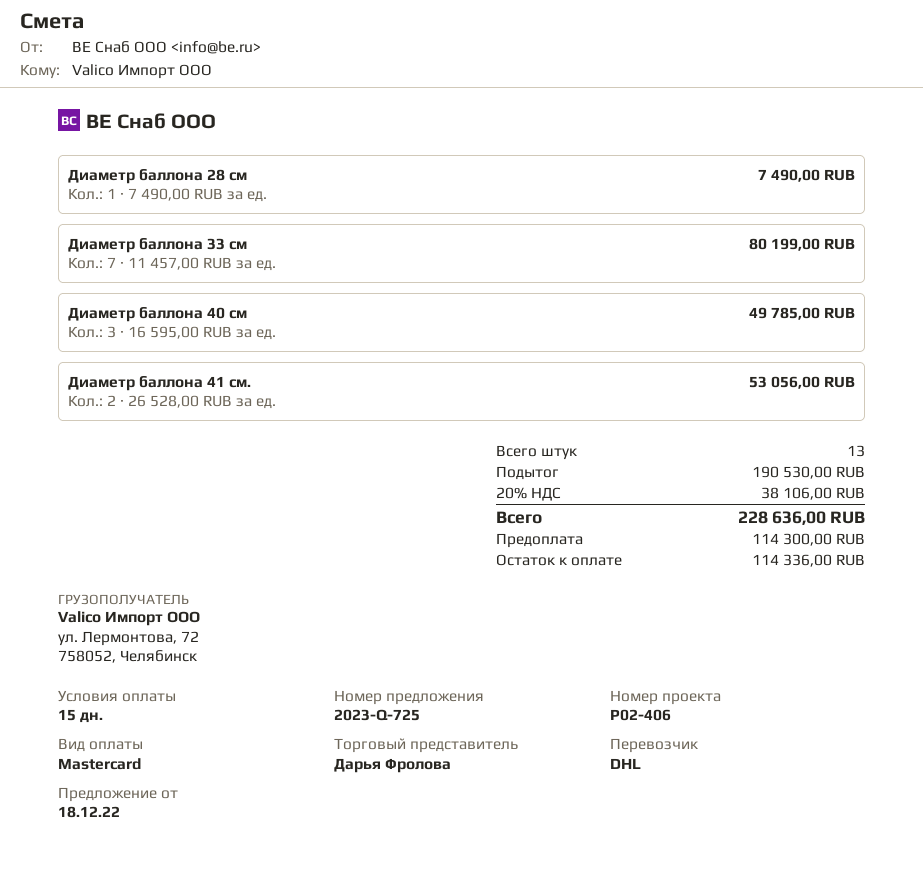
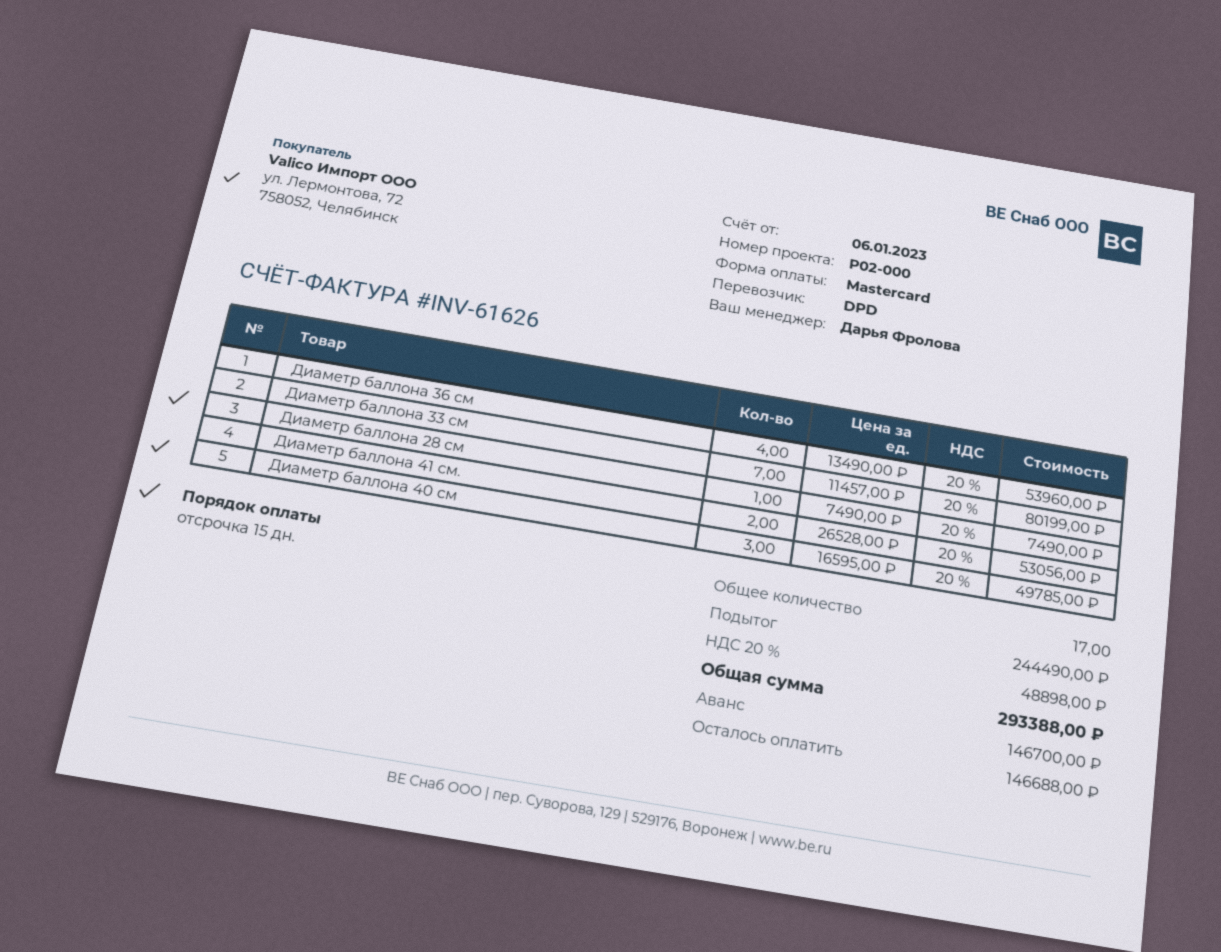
reference: P02-406 -> P02-000
shipping method: DHL -> DPD
Диаметр баллона 36 см: none -> 4 x 13490.00 = 53960.00
total quantity: 13 -> 17
subtotal: 190530.00 -> 244490.00
tax: 20% = 38106.00 -> 20% = 48898.00
total: 228636.00 -> 293388.00
deposit: 114300.00 -> 146700.00
balance: 114336.00 -> 146688.00

